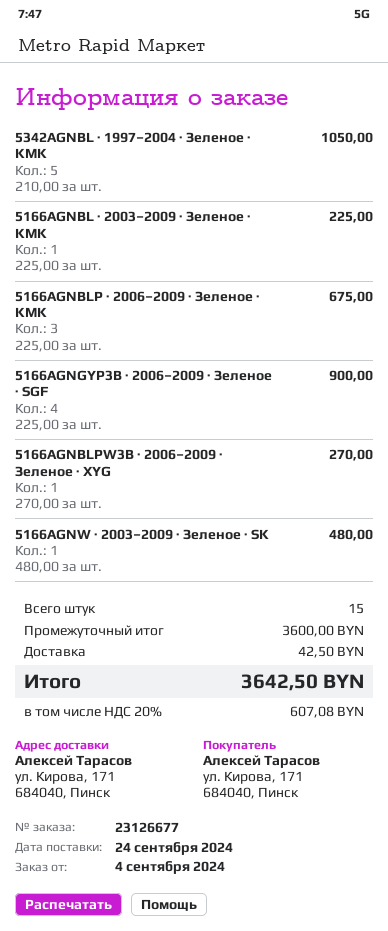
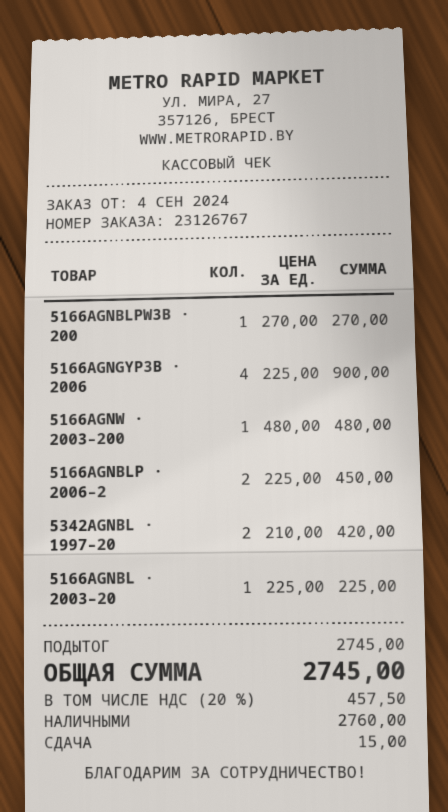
order number: 23126677 -> 23126767
5342AGNBL · 1997–2004 · Зеленое · KMK: 5 x 210.00 = 1050.00 -> 2 x 210.00 = 420.00
5166AGNBLP · 2006–2009 · Зеленое · KMK: 3 x 225.00 = 675.00 -> 2 x 225.00 = 450.00
subtotal: 3600.00 -> 2745.00
shipping: 42.50 -> none
tax: 20% = 607.08 -> 20% = 457.50
total: 3642.50 -> 2745.00

